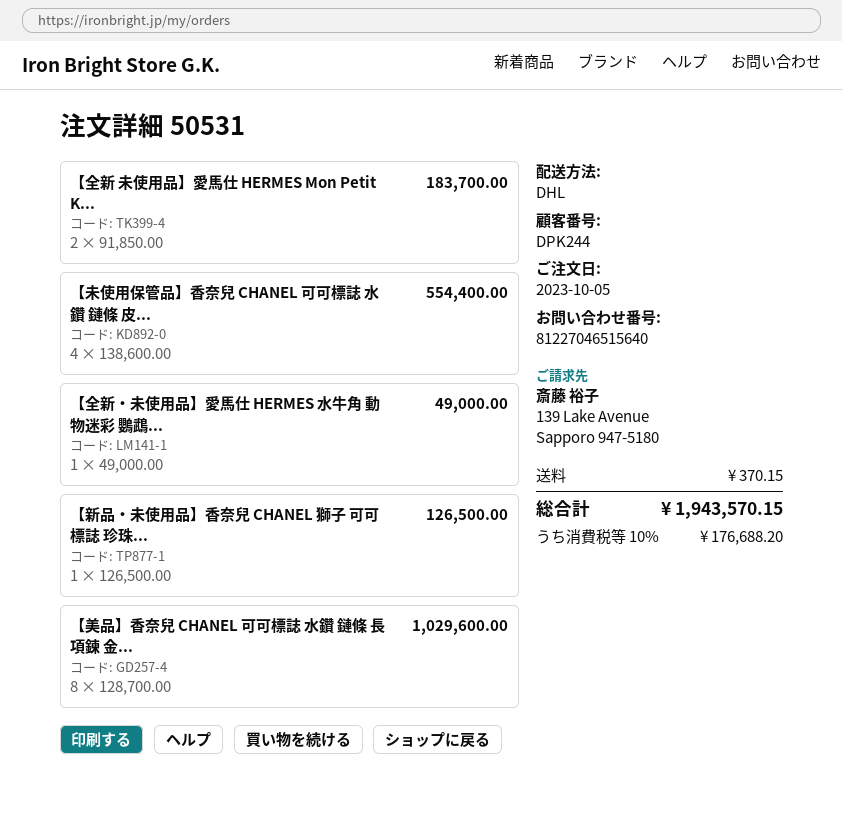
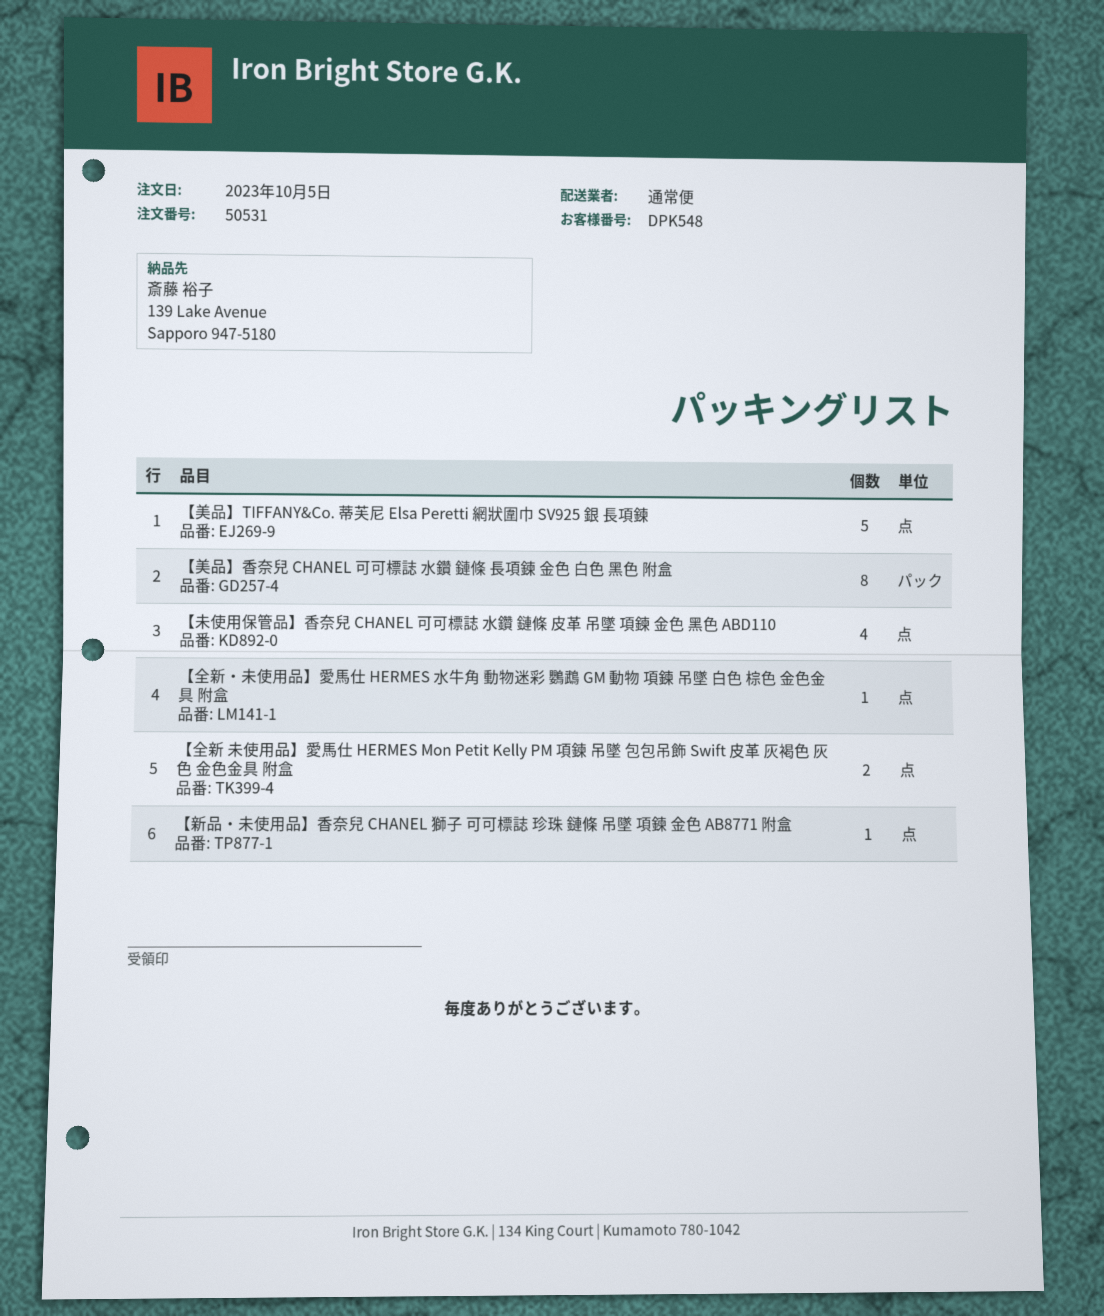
customer number: DPK244 -> DPK548
shipping method: DHL -> standard
【美品】TIFFANY&Co. 蒂芙尼 Elsa Peretti 網狀圍巾 SV925 銀 長項鍊: none -> 5

